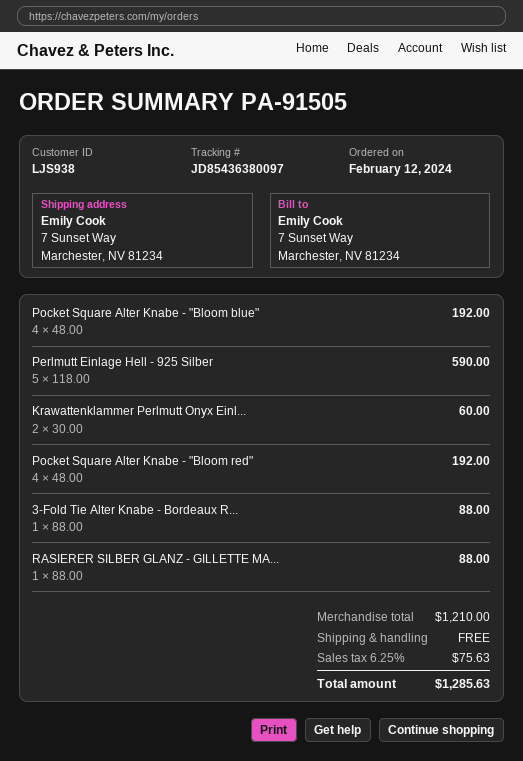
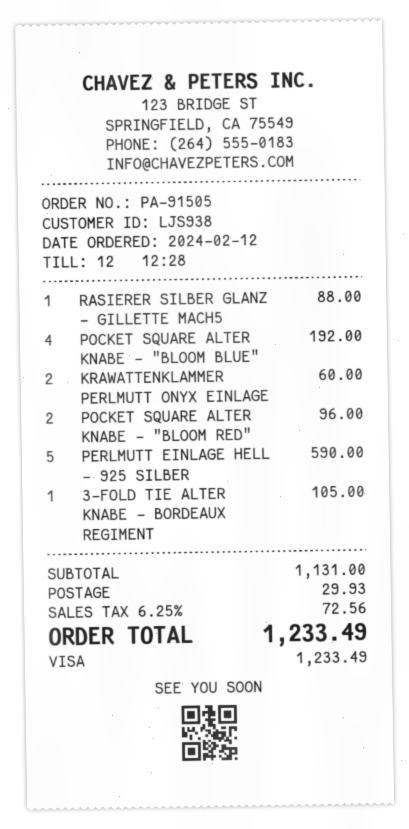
Pocket Square Alter Knabe - "Bloom red": 4 for 192.00 -> 2 for 96.00
3-Fold Tie Alter Knabe - Bordeaux R...: 1 for 88.00 -> 1 for 105.00
subtotal: 1210.00 -> 1131.00
shipping: 0.00 -> 29.93
tax: 6.25% = 75.63 -> 6.25% = 72.56
total: 1285.63 -> 1233.49

